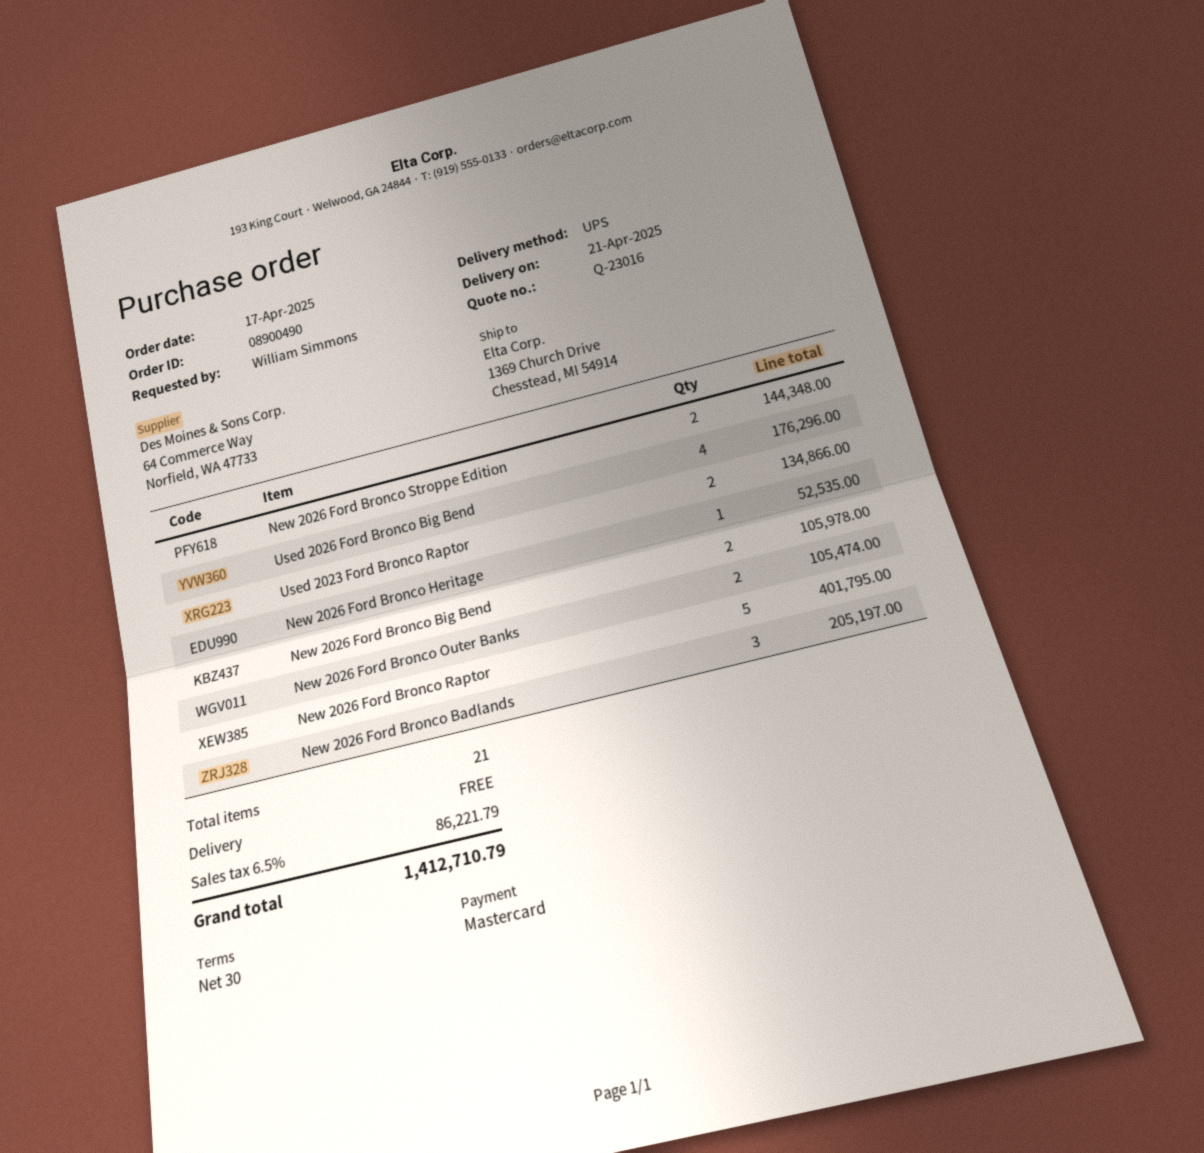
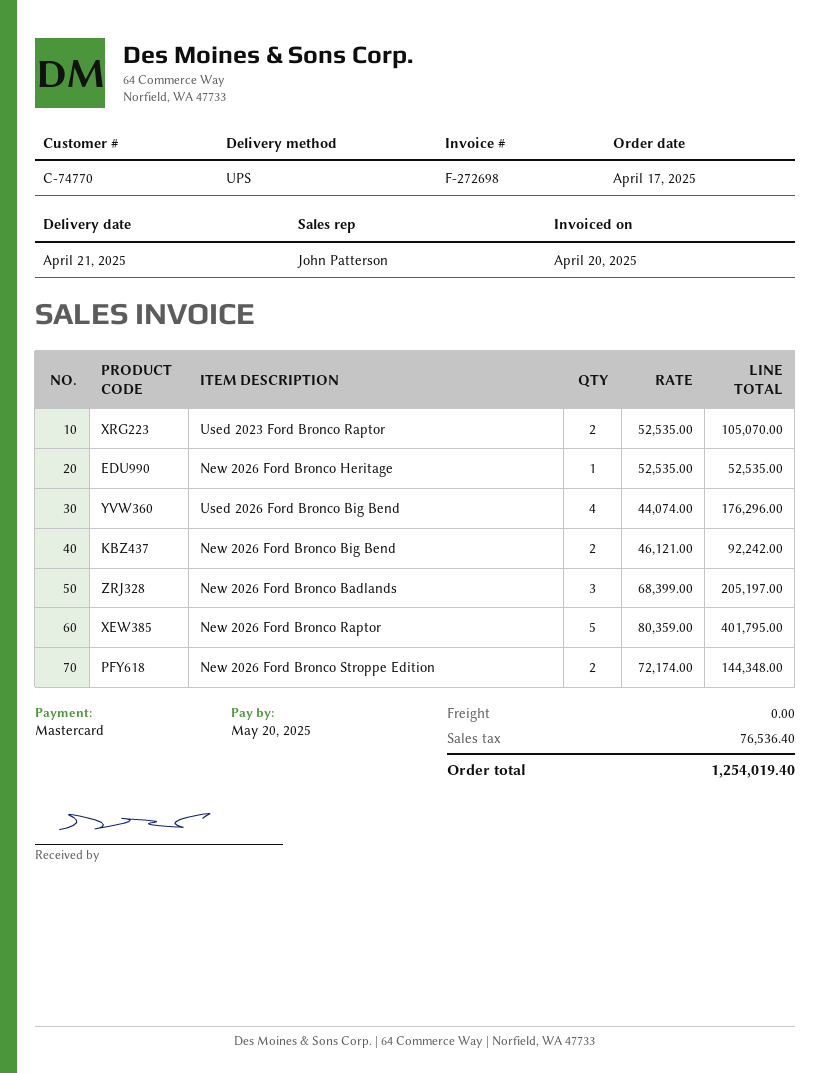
Used 2023 Ford Bronco Raptor: 2 for 134866.00 -> 2 for 105070.00
New 2026 Ford Bronco Big Bend: 2 for 105978.00 -> 2 for 92242.00
New 2026 Ford Bronco Outer Banks: 2 for 105474.00 -> none
tax: 86221.79 -> 76536.40
total: 1412710.79 -> 1254019.40

